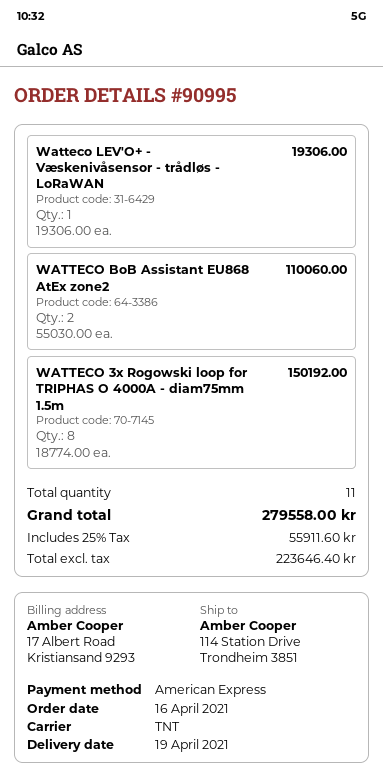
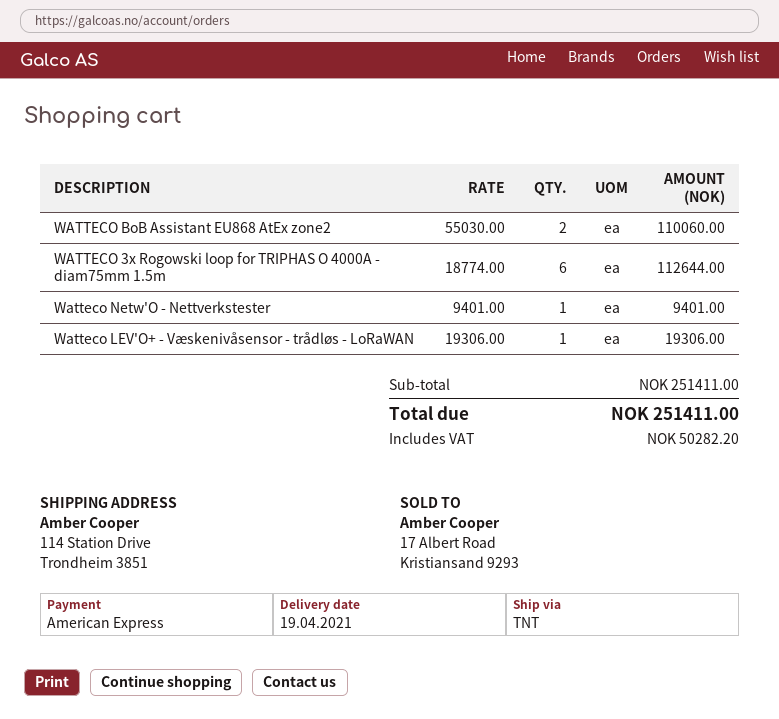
WATTECO 3x Rogowski loop for TRIPHAS O 4000A - diam75mm 1.5m: 8 x 18774.00 = 150192.00 -> 6 x 18774.00 = 112644.00
Watteco Netw'O - Nettverkstester: none -> 1 x 9401.00 = 9401.00
tax: 55911.60 -> 50282.20
total: 279558.00 -> 251411.00

